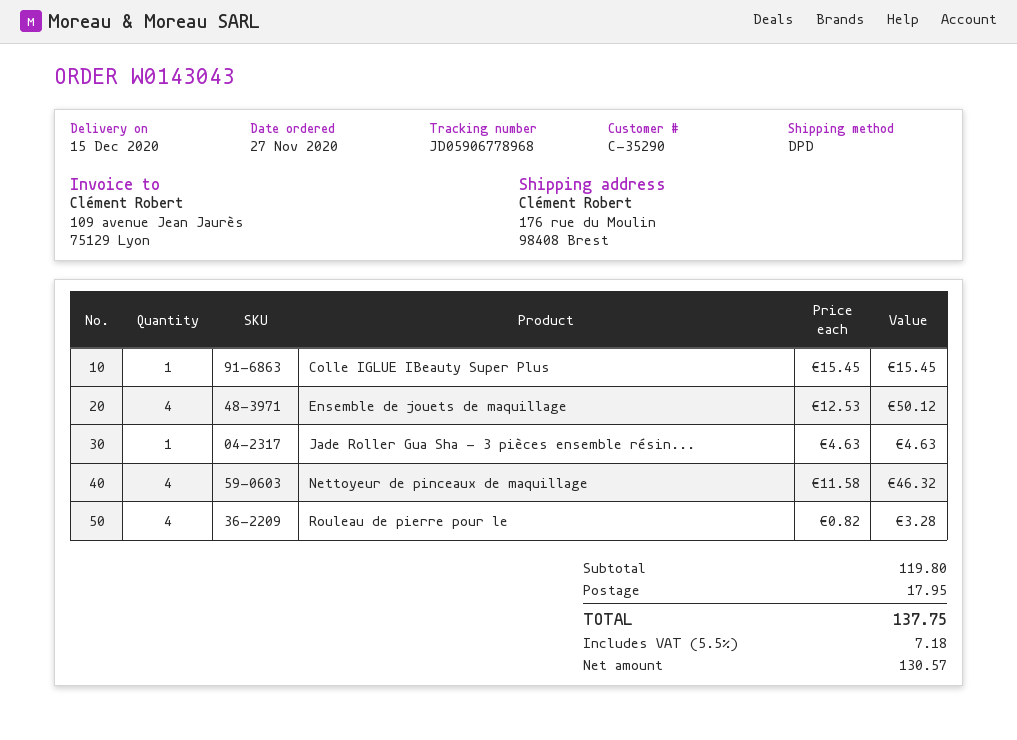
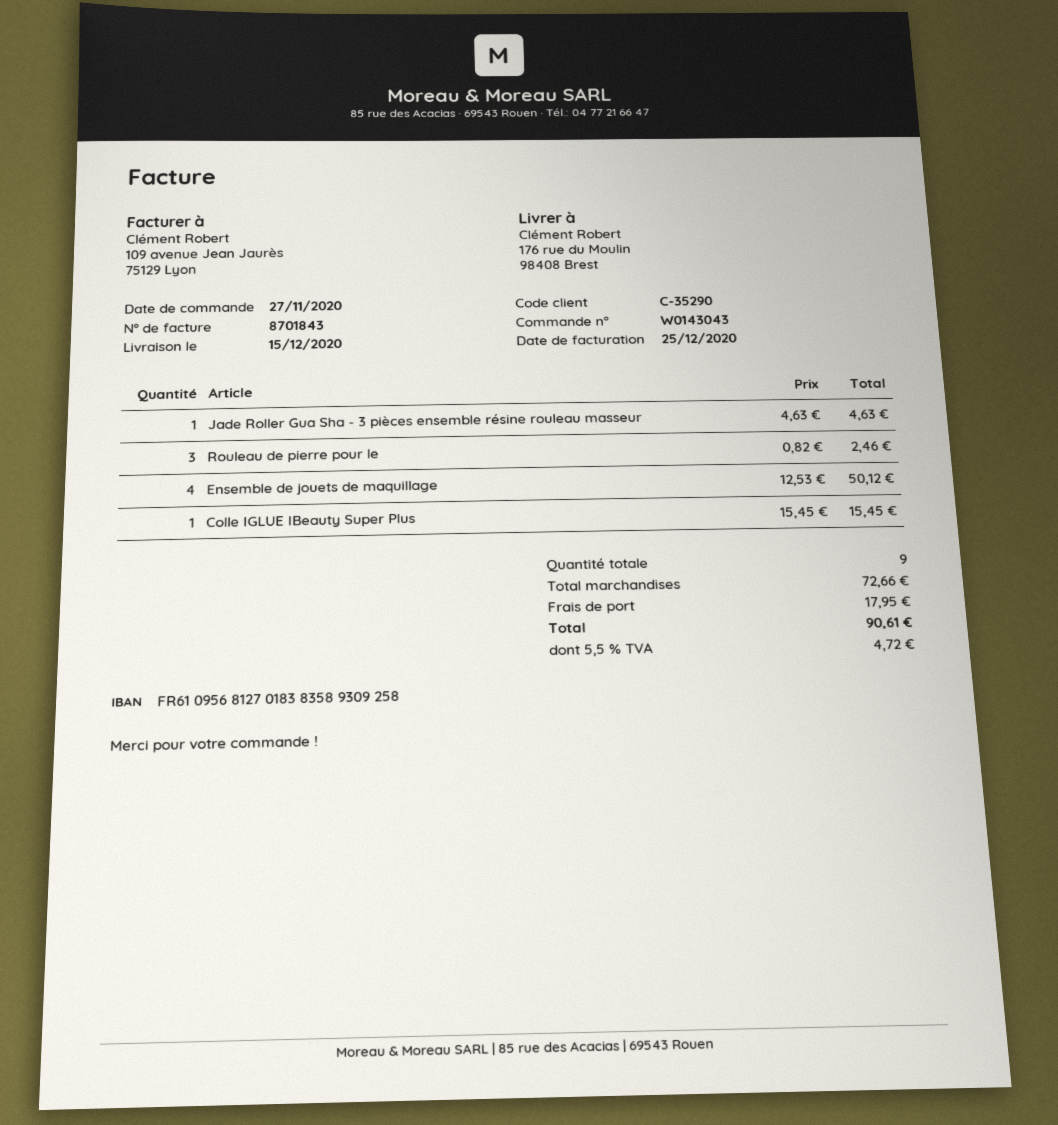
Nettoyeur de pinceaux de maquillage: 4 x 11.58 = 46.32 -> none
Rouleau de pierre pour le: 4 x 0.82 = 3.28 -> 3 x 0.82 = 2.46
subtotal: 119.80 -> 72.66
tax: 5.5% = 7.18 -> 5.5% = 4.72
total: 137.75 -> 90.61

